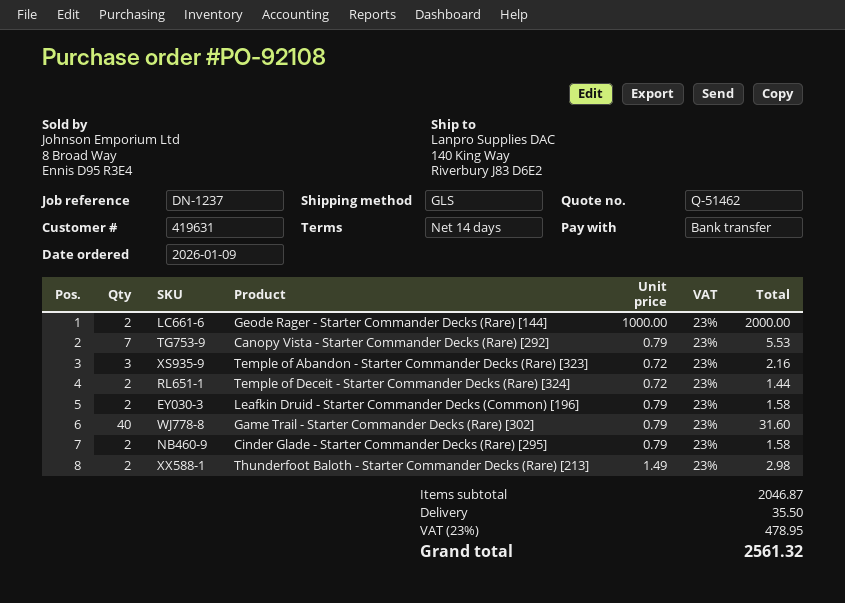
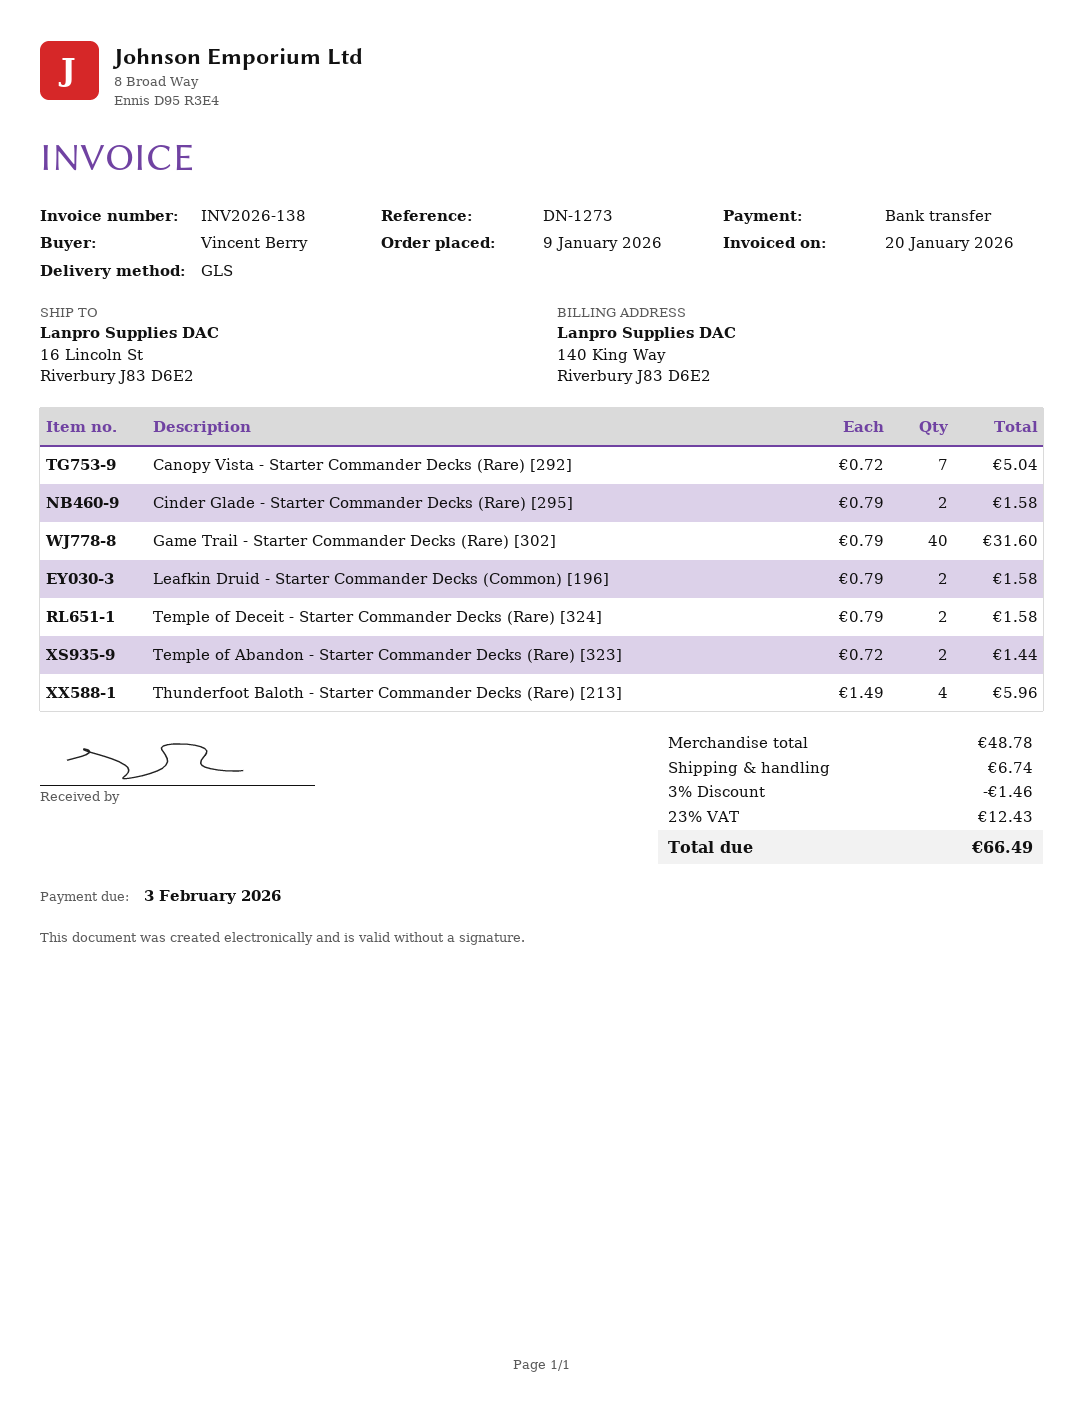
reference: DN-1237 -> DN-1273
ship to: 140 King Way, Riverbury J83 D6E2 -> 16 Lincoln St, Riverbury J83 D6E2
Geode Rager - Starter Commander Decks (Rare) [144]: 2 x 1000.00 = 2000.00 -> none
Canopy Vista - Starter Commander Decks (Rare) [292]: 7 x 0.79 = 5.53 -> 7 x 0.72 = 5.04
Temple of Abandon - Starter Commander Decks (Rare) [323]: 3 x 0.72 = 2.16 -> 2 x 0.72 = 1.44
Temple of Deceit - Starter Commander Decks (Rare) [324]: 2 x 0.72 = 1.44 -> 2 x 0.79 = 1.58
Thunderfoot Baloth - Starter Commander Decks (Rare) [213]: 2 x 1.49 = 2.98 -> 4 x 1.49 = 5.96
subtotal: 2046.87 -> 48.78
discount: none -> 3% = 1.46
shipping: 35.50 -> 6.74
tax: 23% = 478.95 -> 23% = 12.43
total: 2561.32 -> 66.49

